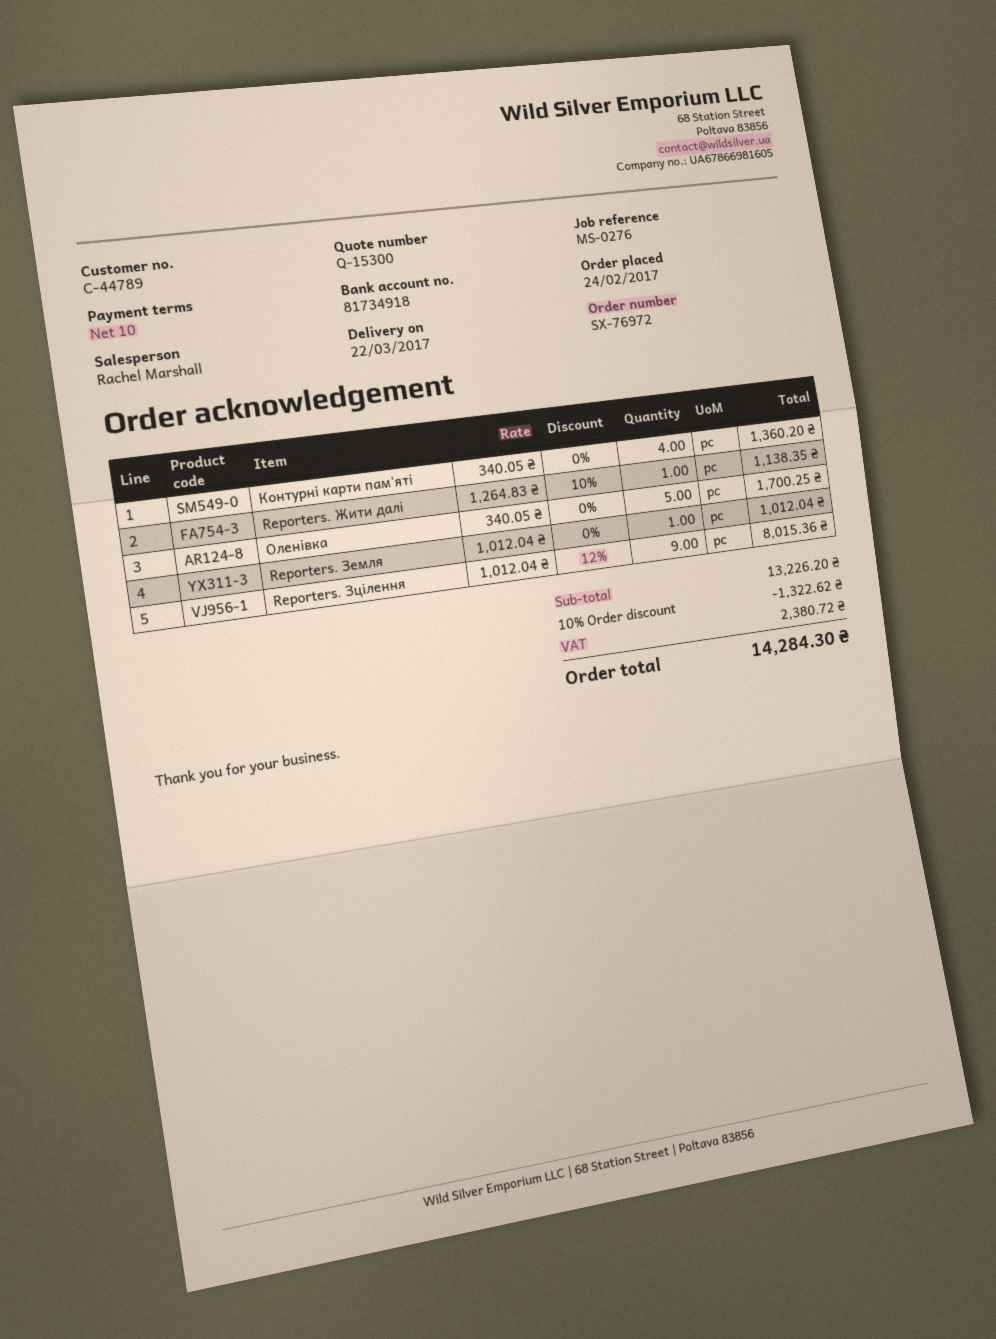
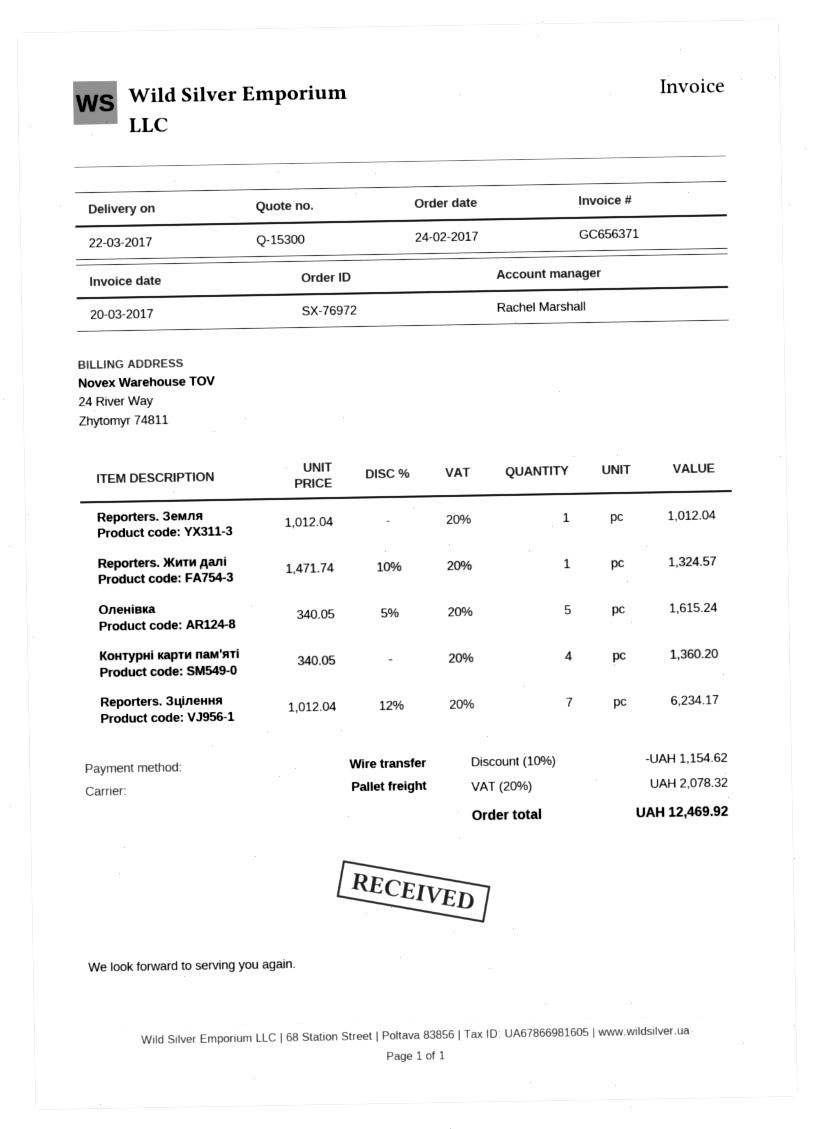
Reporters. Жити далі: 1 x 1264.83 - 10% = 1138.35 -> 1 x 1471.74 - 10% = 1324.57
Оленівка: 5 x 340.05 = 1700.25 -> 5 x 340.05 - 5% = 1615.24
Reporters. Зцілення: 9 x 1012.04 - 12% = 8015.36 -> 7 x 1012.04 - 12% = 6234.17
discount: 10% = 1322.62 -> 10% = 1154.62
tax: 2380.72 -> 2078.32
total: 14284.30 -> 12469.92

